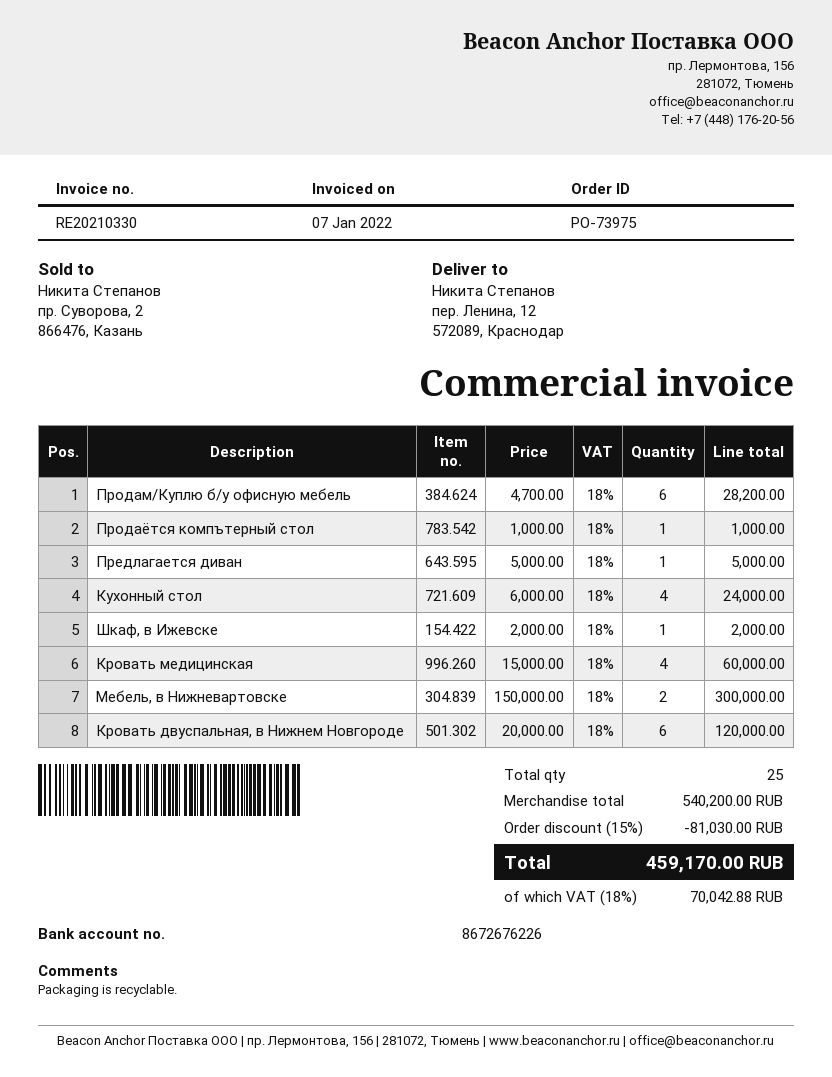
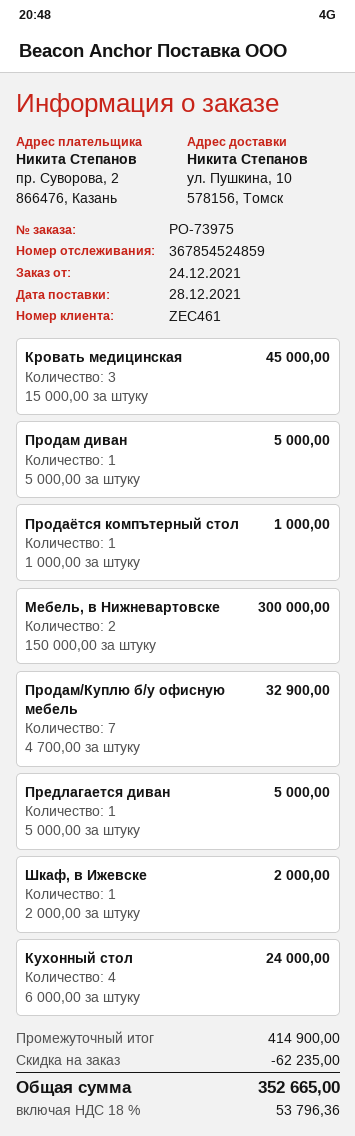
ship to: пер. Ленина, 12, 572089, Краснодар -> ул. Пушкина, 10, 578156, Томск
Продам/Куплю б/у офисную мебель: 6 x 4700.00 = 28200.00 -> 7 x 4700.00 = 32900.00
Кровать медицинская: 4 x 15000.00 = 60000.00 -> 3 x 15000.00 = 45000.00
Кровать двуспальная, в Нижнем Новгороде: 6 x 20000.00 = 120000.00 -> none
Продам диван: none -> 1 x 5000.00 = 5000.00
subtotal: 540200.00 -> 414900.00
discount: 81030.00 -> 62235.00
tax: 18% = 70042.88 -> 18% = 53796.36
total: 459170.00 -> 352665.00

